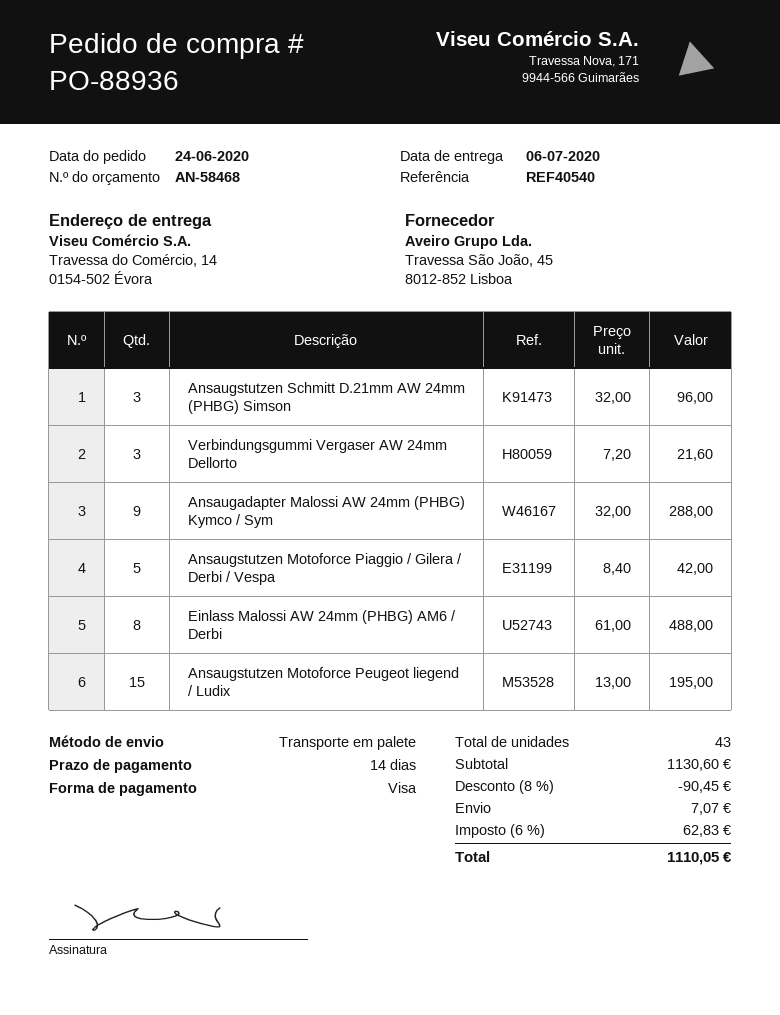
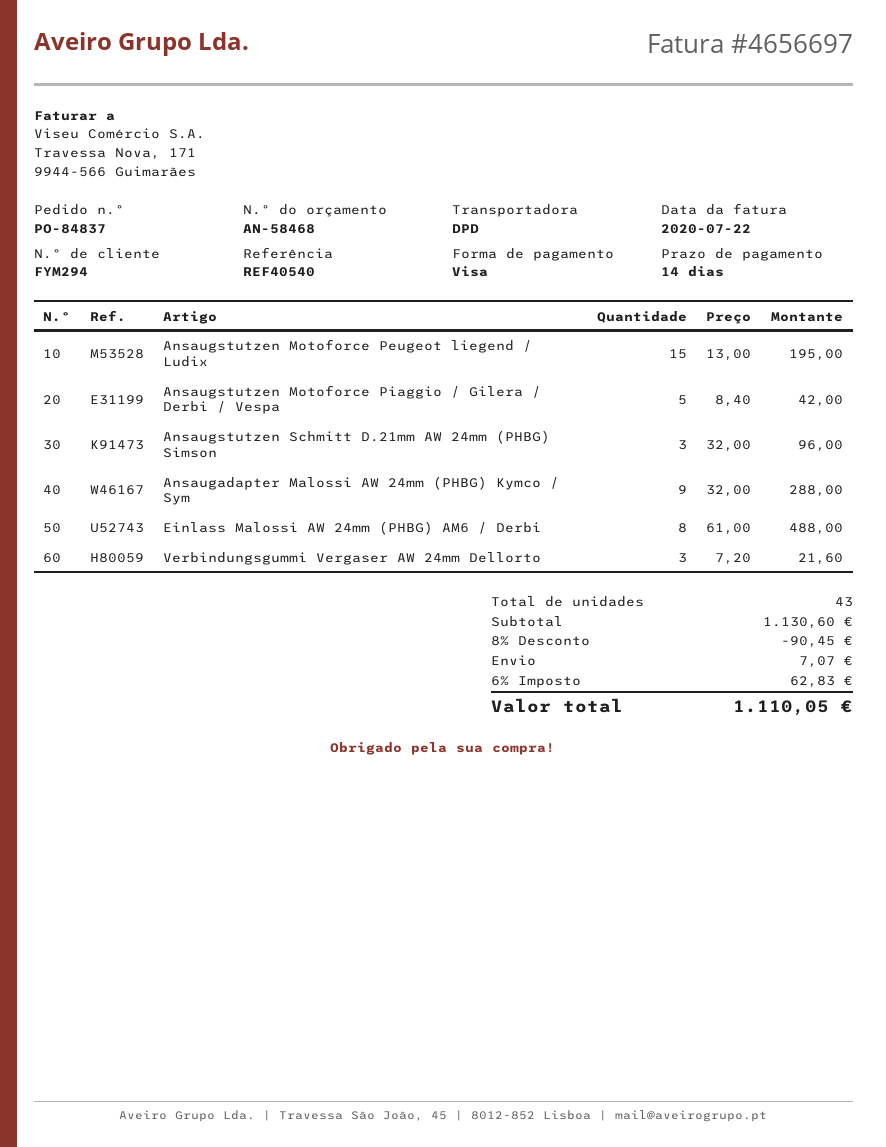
order number: PO-88936 -> PO-84837
shipping method: pallet freight -> DPD

